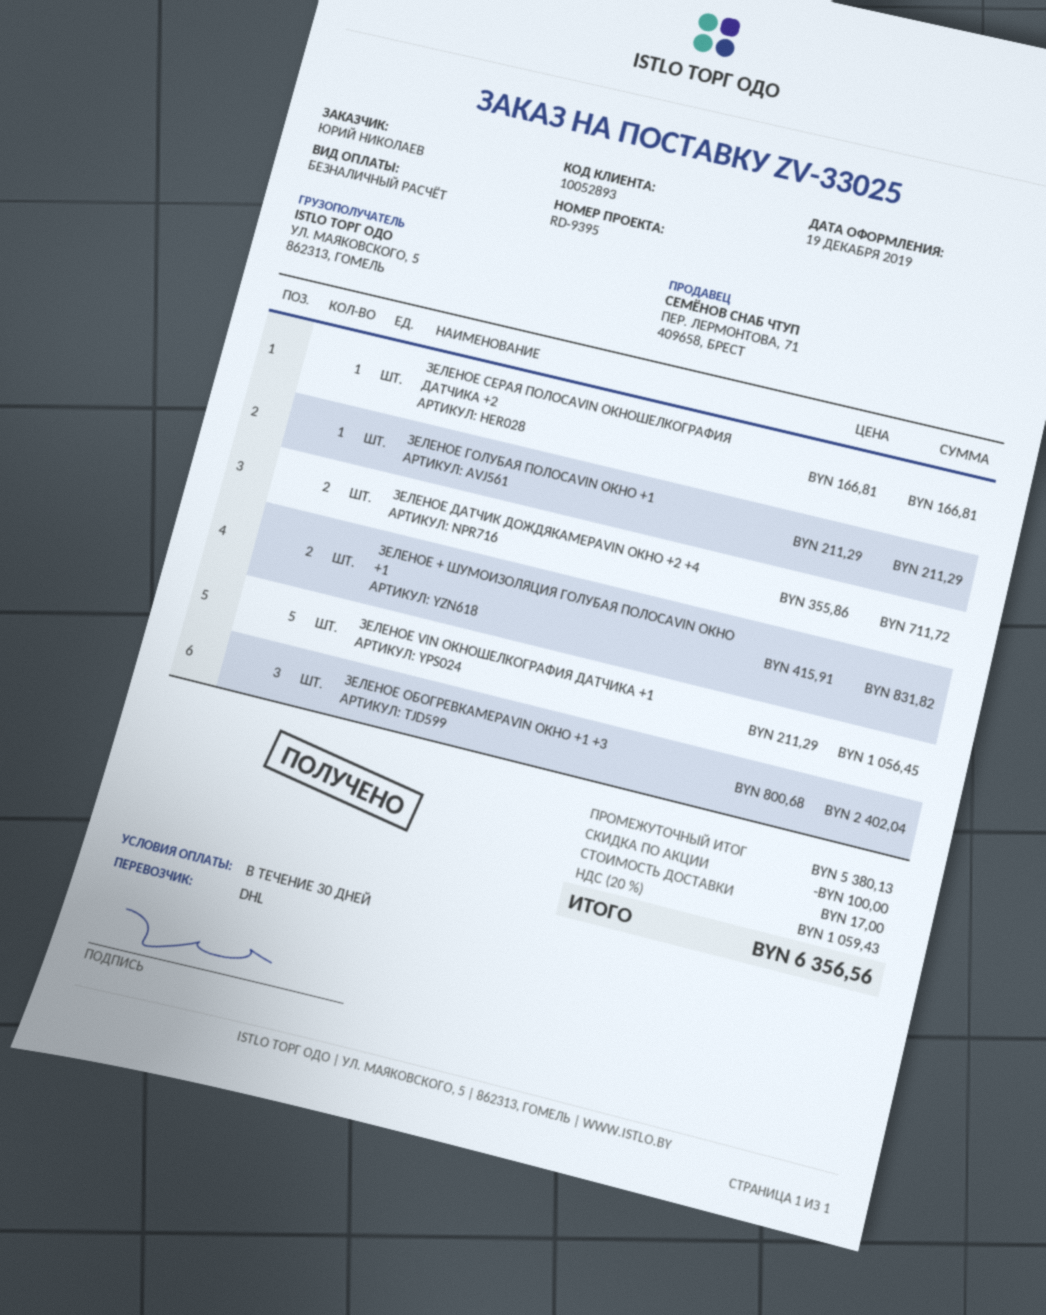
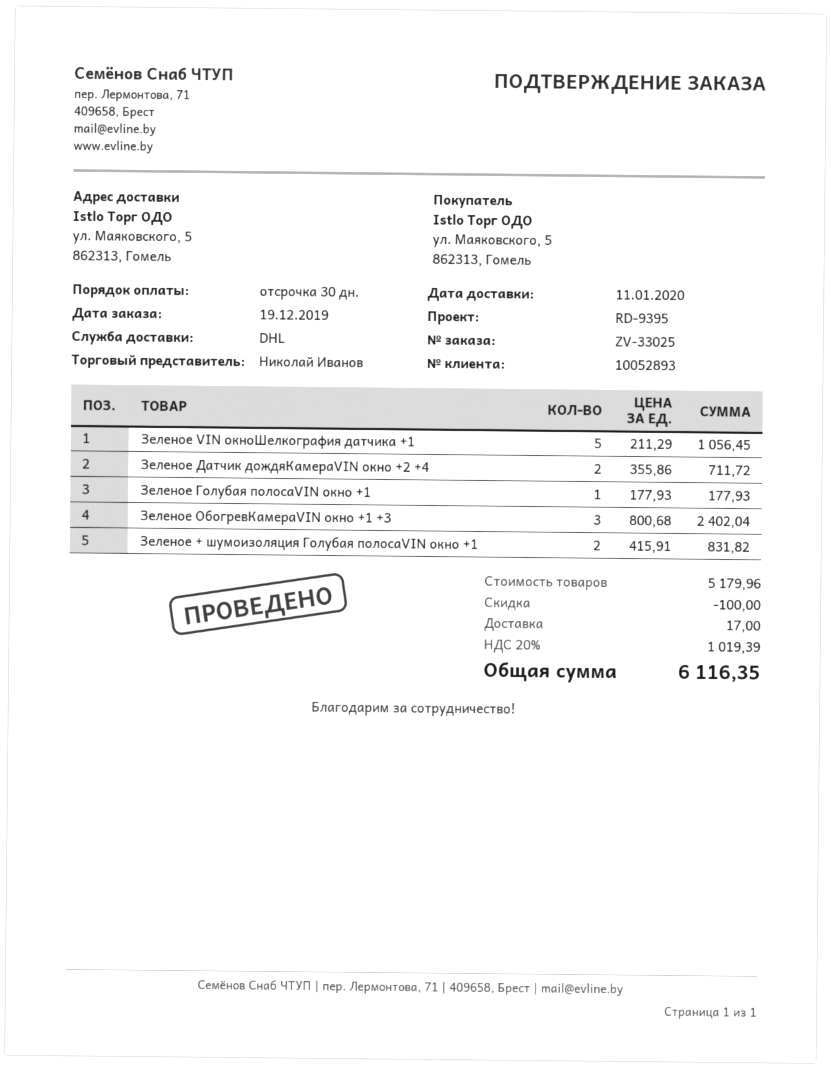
ЗЕЛЕНОЕ СЕРАЯ ПОЛОСАVIN ОКНОШЕЛКОГРАФИЯ ДАТЧИКА +2: 1 x 166.81 = 166.81 -> none
ЗЕЛЕНОЕ ГОЛУБАЯ ПОЛОСАVIN ОКНО +1: 1 x 211.29 = 211.29 -> 1 x 177.93 = 177.93
subtotal: 5380.13 -> 5179.96
tax: 20% = 1059.43 -> 20% = 1019.39
total: 6356.56 -> 6116.35

